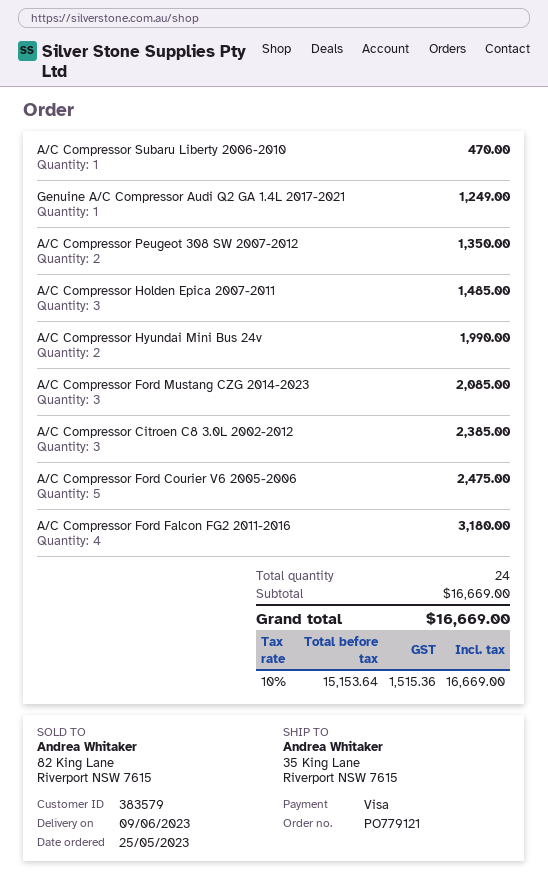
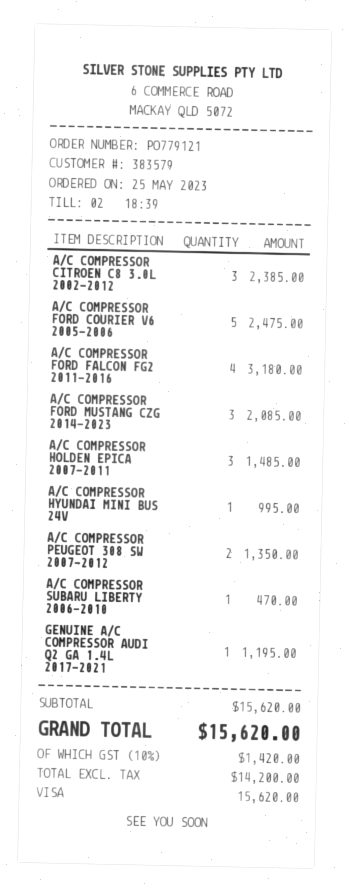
Genuine A/C Compressor Audi Q2 GA 1.4L 2017-2021: 1 for 1249.00 -> 1 for 1195.00
A/C Compressor Hyundai Mini Bus 24v: 2 for 1990.00 -> 1 for 995.00
subtotal: 16669.00 -> 15620.00
net: 15153.64 -> 14200.00
tax: 10% = 1515.36 -> 10% = 1420.00
total: 16669.00 -> 15620.00

